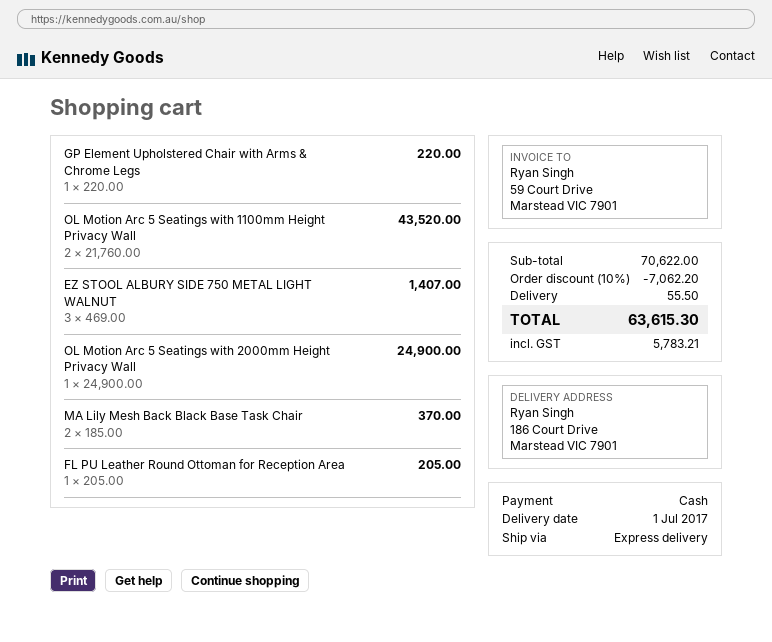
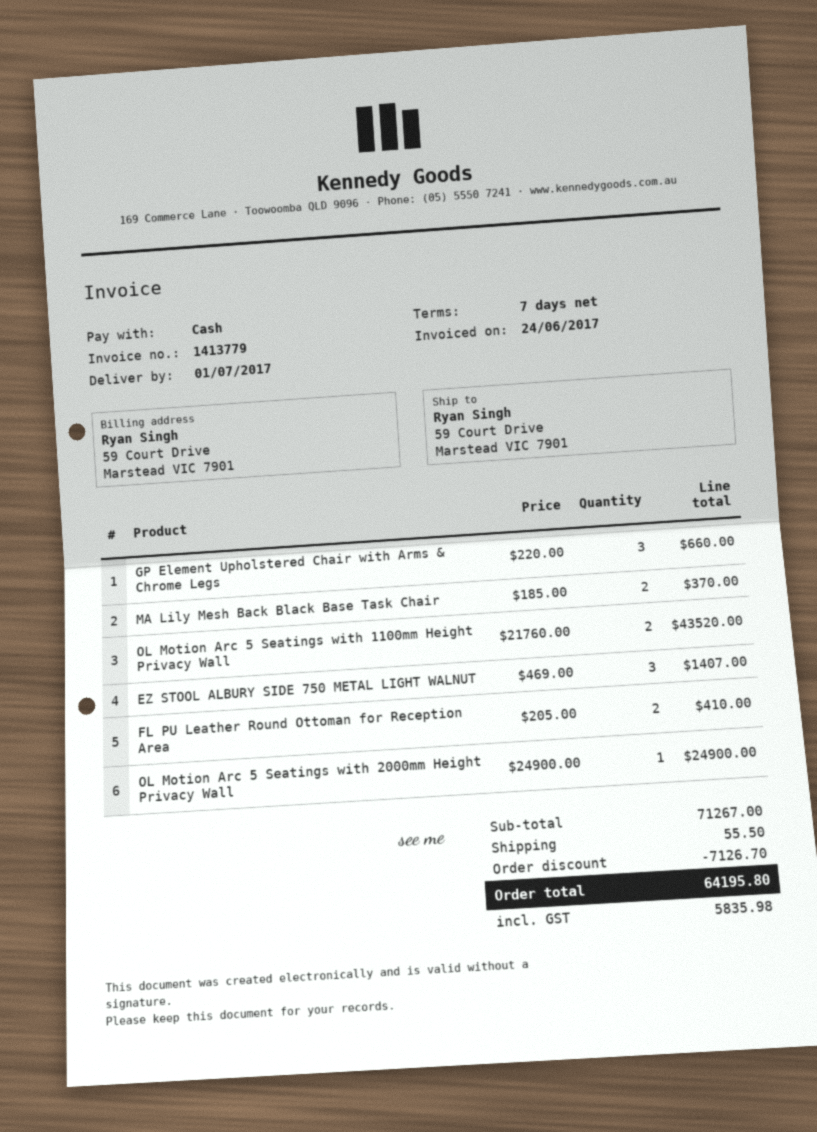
ship to: 186 Court Drive, Marstead VIC 7901 -> 59 Court Drive, Marstead VIC 7901
GP Element Upholstered Chair with Arms & Chrome Legs: 1 x 220.00 = 220.00 -> 3 x 220.00 = 660.00
FL PU Leather Round Ottoman for Reception Area: 1 x 205.00 = 205.00 -> 2 x 205.00 = 410.00
subtotal: 70622.00 -> 71267.00
discount: 7062.20 -> 7126.70
tax: 5783.21 -> 5835.98
total: 63615.30 -> 64195.80

